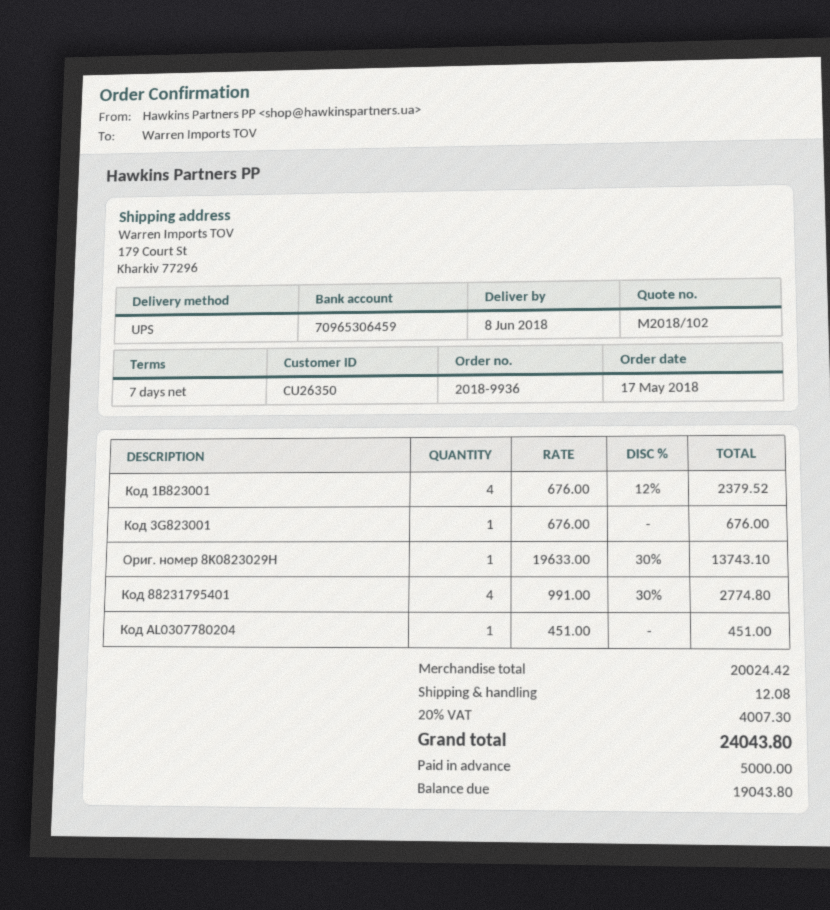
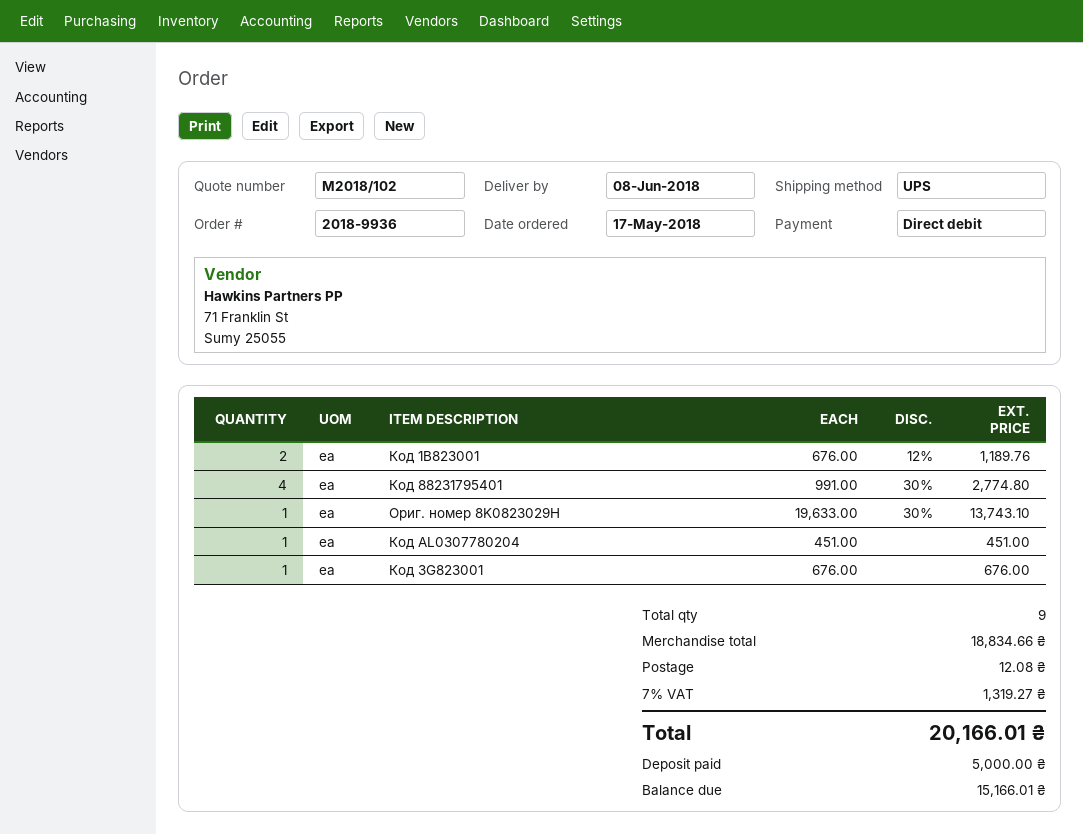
Код 1B823001: 4 x 676.00 - 12% = 2379.52 -> 2 x 676.00 - 12% = 1189.76
subtotal: 20024.42 -> 18834.66
tax: 20% = 4007.30 -> 7% = 1319.27
total: 24043.80 -> 20166.01
balance: 19043.80 -> 15166.01

